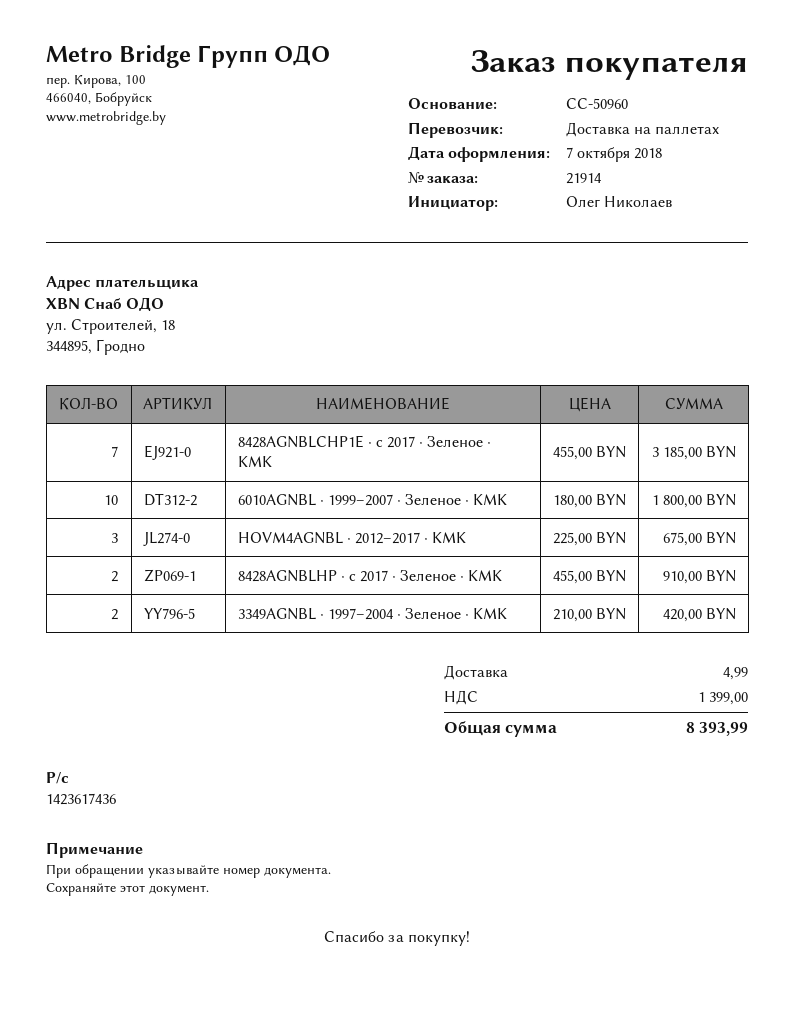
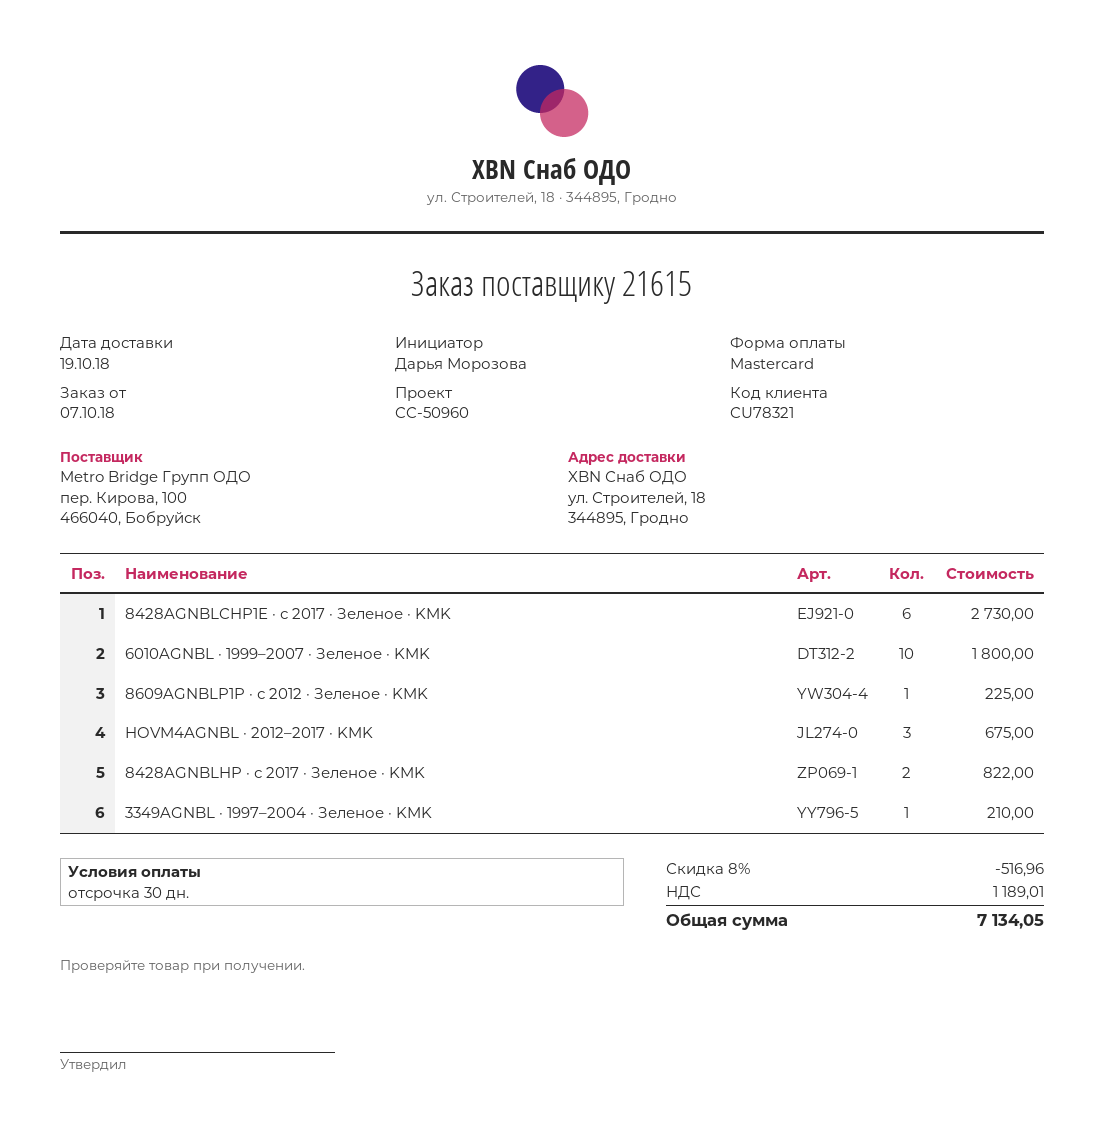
order number: 21914 -> 21615
ordered by: Олег Николаев -> Дарья Морозова
8428AGNBLCHP1E · с 2017 · Зеленое · KMK: 7 for 3185.00 -> 6 for 2730.00
8428AGNBLHP · с 2017 · Зеленое · KMK: 2 for 910.00 -> 2 for 822.00
3349AGNBL · 1997–2004 · Зеленое · KMK: 2 for 420.00 -> 1 for 210.00
8609AGNBLP1P · с 2012 · Зеленое · KMK: none -> 1 for 225.00
discount: none -> 8% = 516.96
shipping: 4.99 -> none
tax: 1399.00 -> 1189.01
total: 8393.99 -> 7134.05

